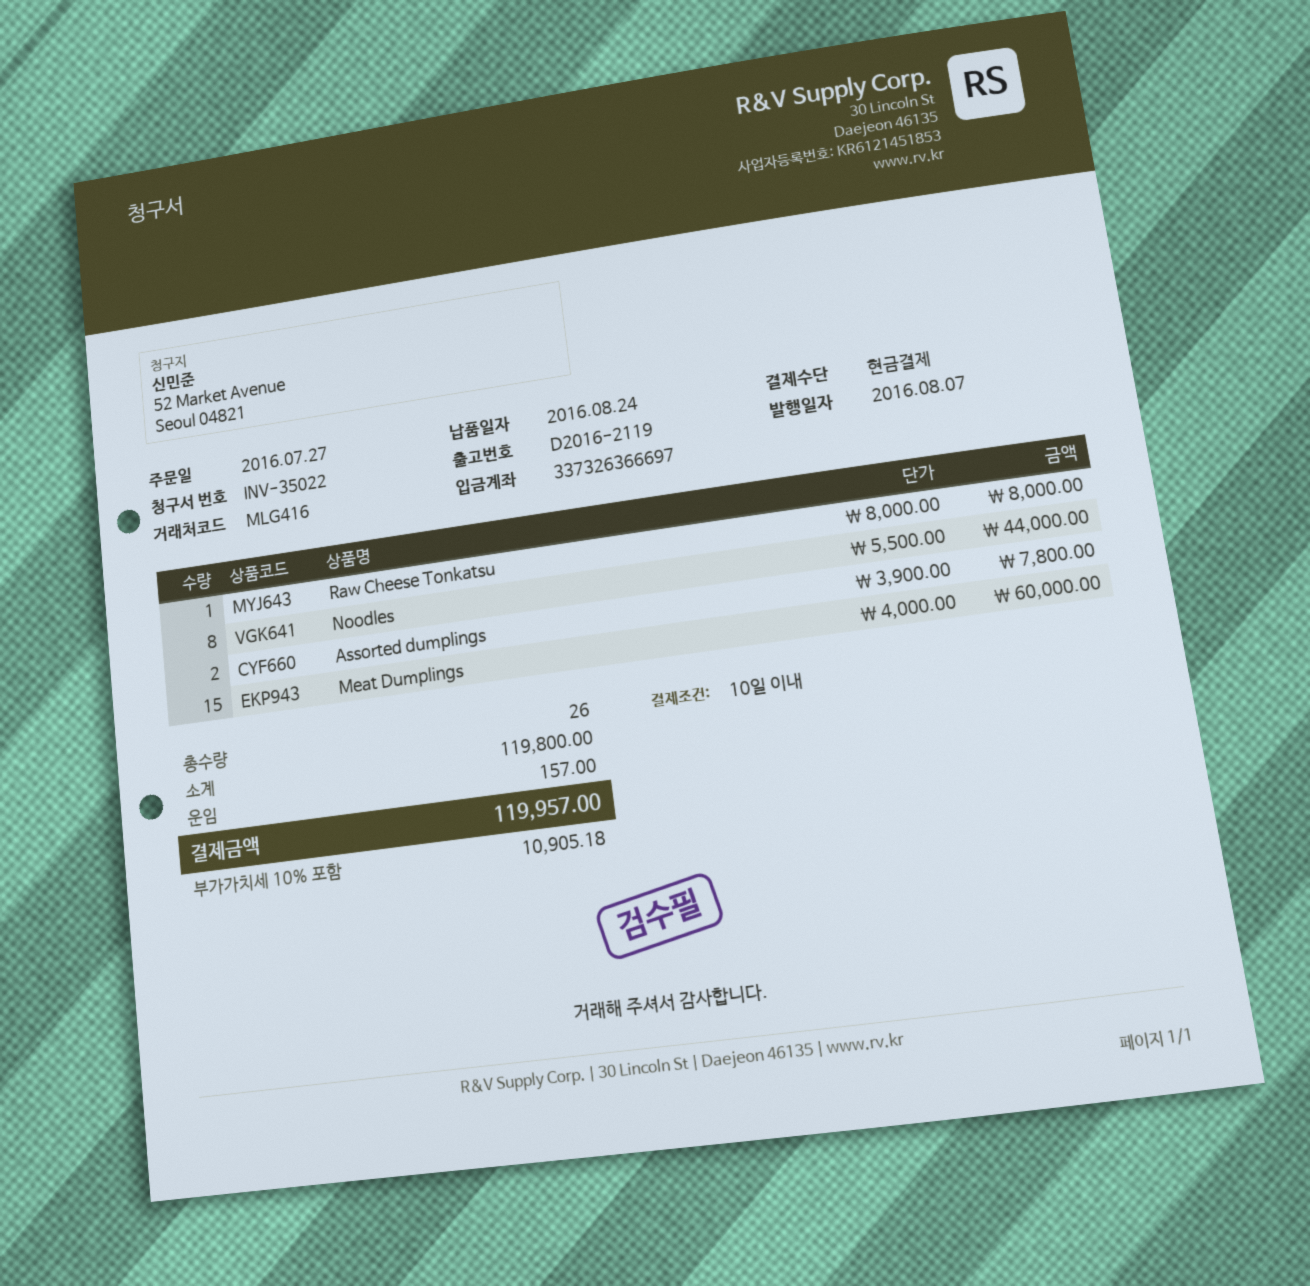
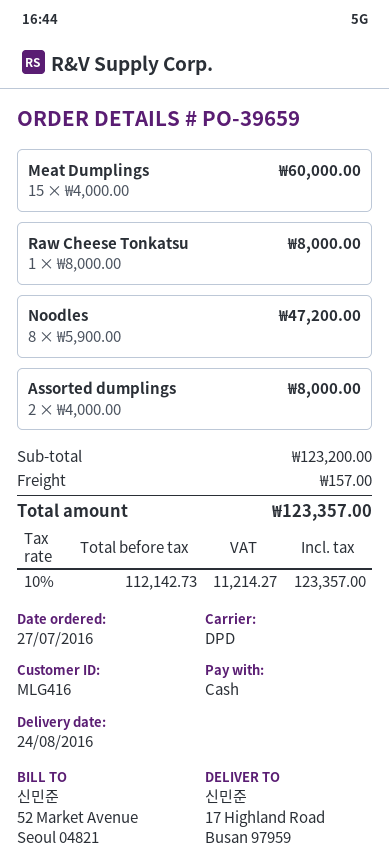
Noodles: 8 x 5500.00 = 44000.00 -> 8 x 5900.00 = 47200.00
Assorted dumplings: 2 x 3900.00 = 7800.00 -> 2 x 4000.00 = 8000.00
subtotal: 119800.00 -> 123200.00
tax: 10% = 10905.18 -> 10% = 11214.27
total: 119957.00 -> 123357.00

